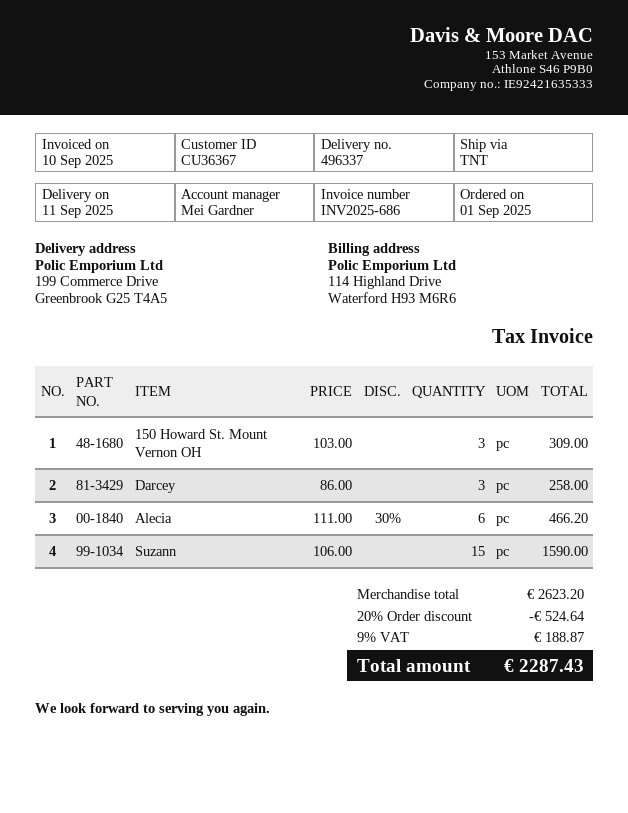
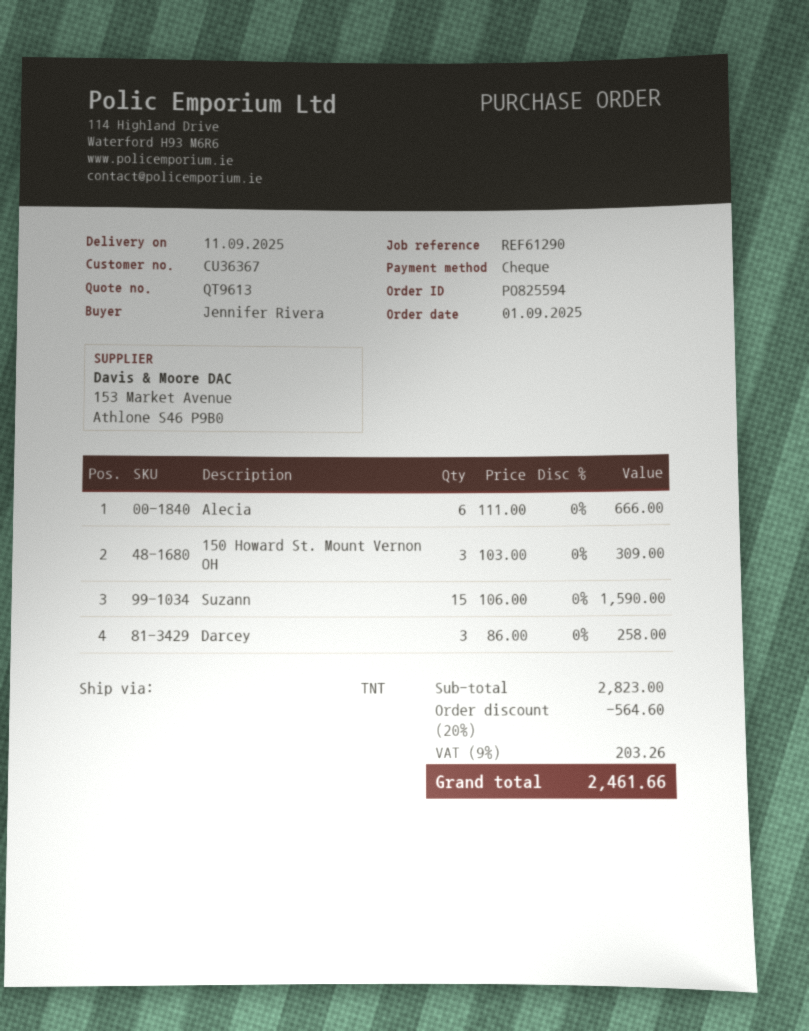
Alecia: 6 x 111.00 - 30% = 466.20 -> 6 x 111.00 = 666.00
subtotal: 2623.20 -> 2823.00
discount: 20% = 524.64 -> 20% = 564.60
tax: 9% = 188.87 -> 9% = 203.26
total: 2287.43 -> 2461.66

